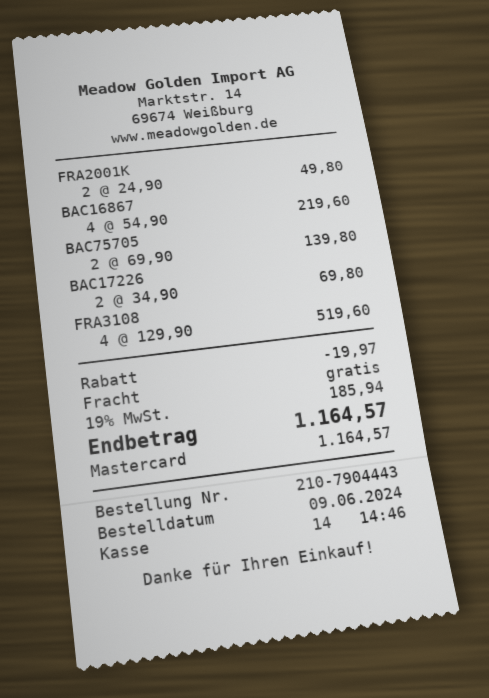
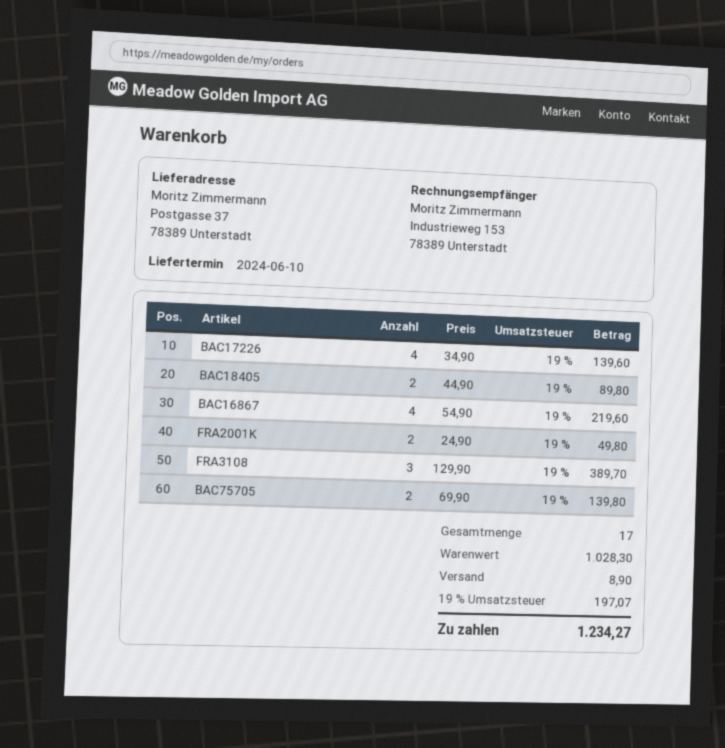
BAC17226: 2 x 34.90 = 69.80 -> 4 x 34.90 = 139.60
FRA3108: 4 x 129.90 = 519.60 -> 3 x 129.90 = 389.70
BAC18405: none -> 2 x 44.90 = 89.80
discount: 19.97 -> none
shipping: 0.00 -> 8.90
tax: 19% = 185.94 -> 19% = 197.07
total: 1164.57 -> 1234.27

